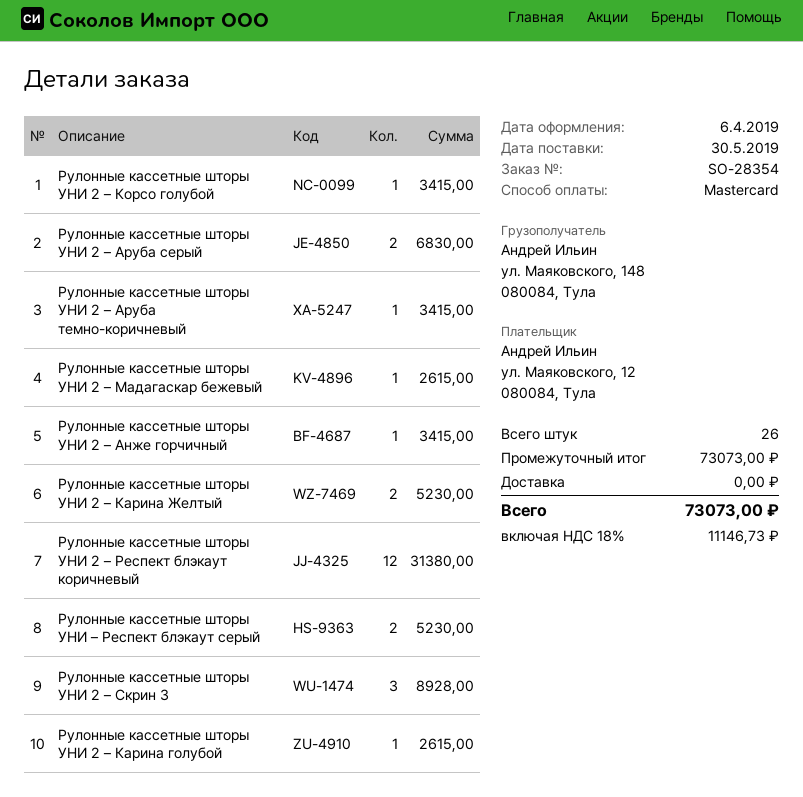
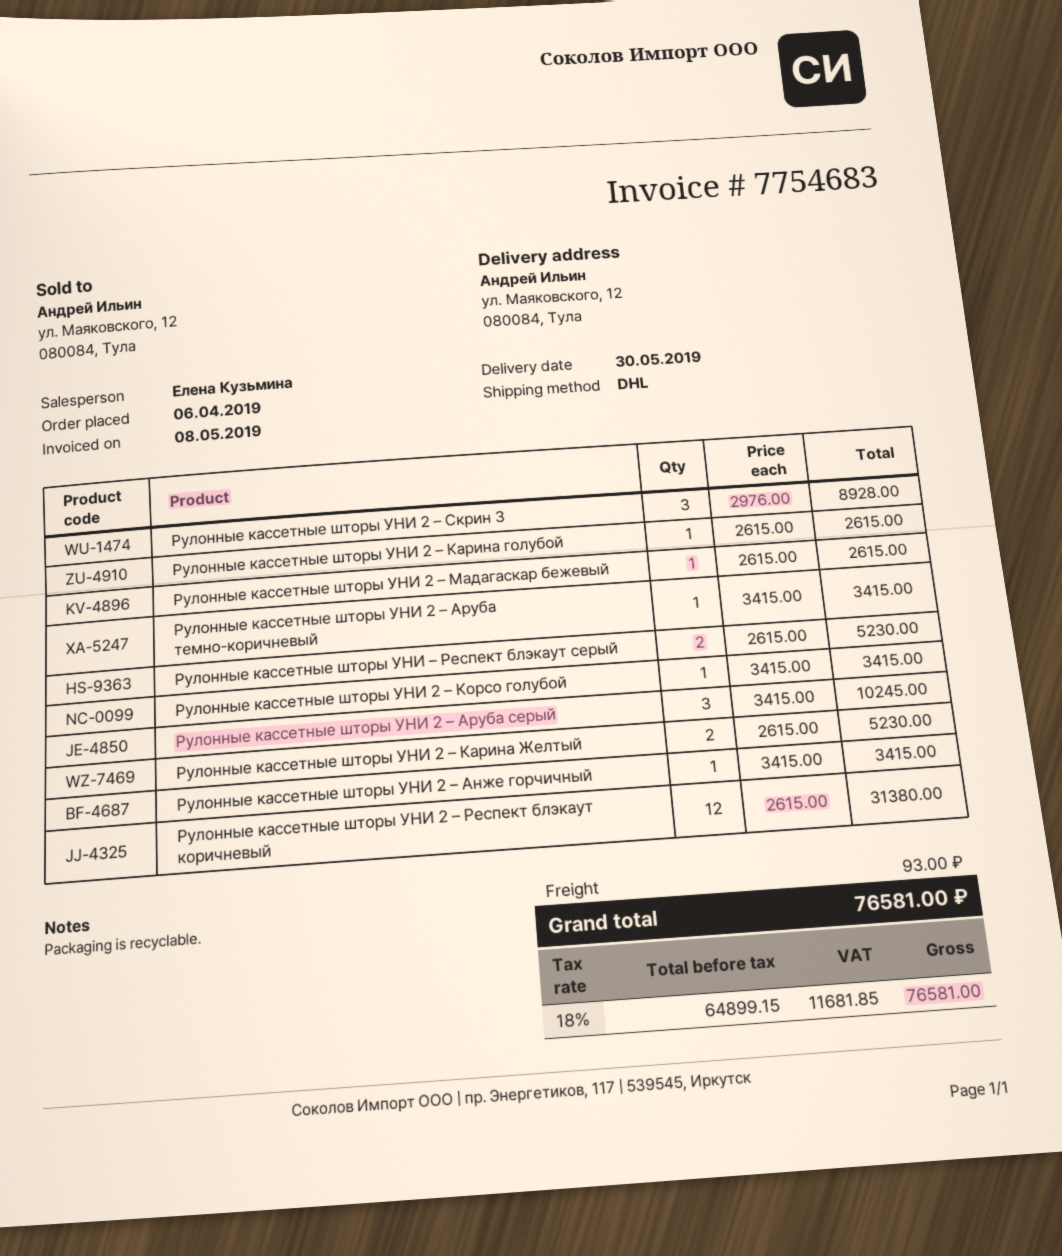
ship to: ул. Маяковского, 148, 080084, Тула -> ул. Маяковского, 12, 080084, Тула
Рулонные кассетные шторы УНИ 2 – Аруба серый: 2 for 6830.00 -> 3 for 10245.00
shipping: 0.00 -> 93.00
tax: 18% = 11146.73 -> 18% = 11681.85
total: 73073.00 -> 76581.00

